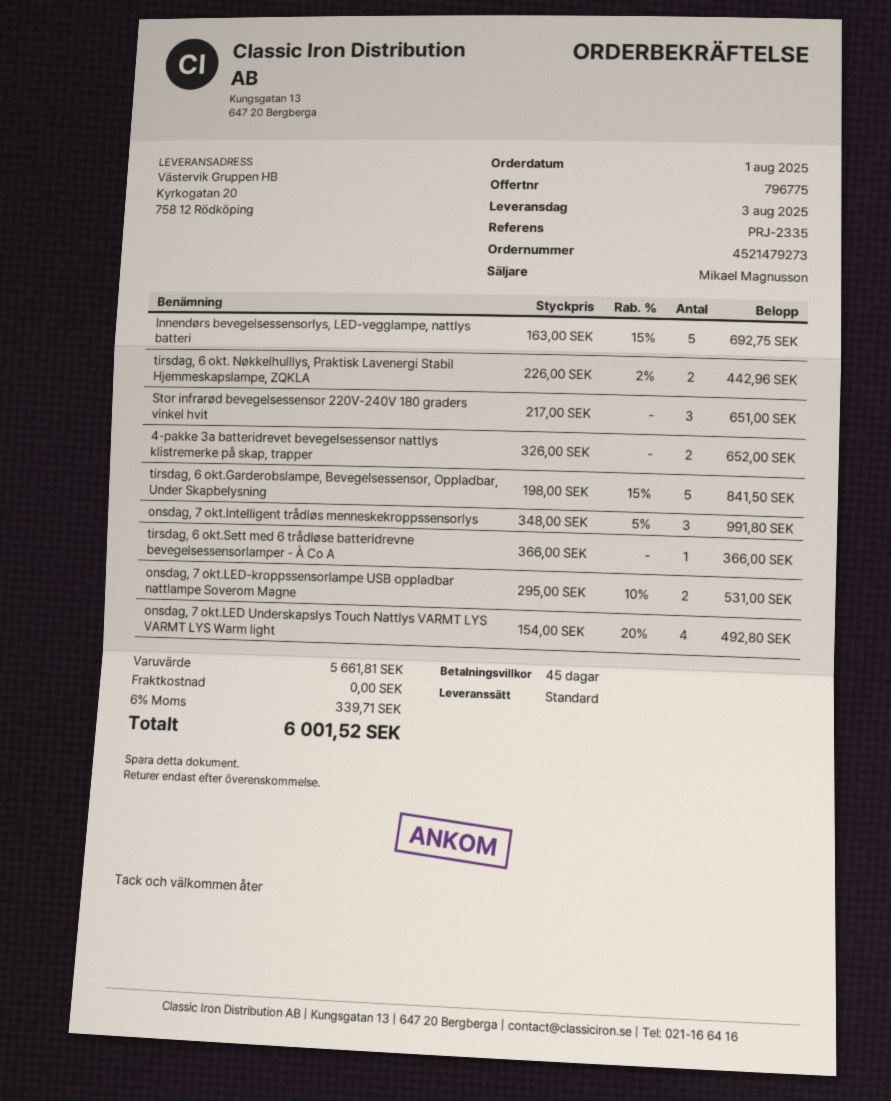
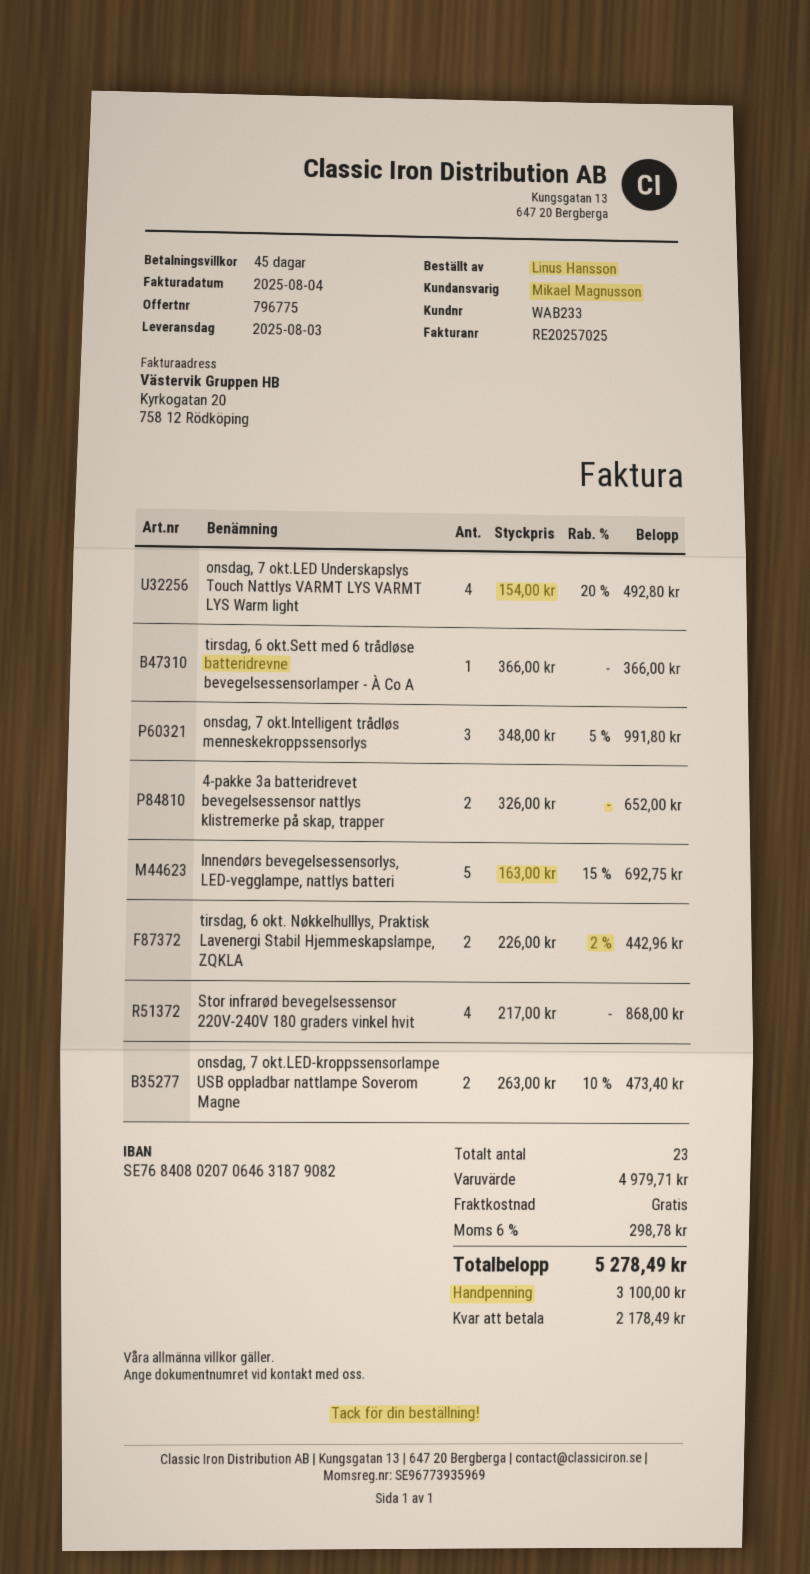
Stor infrarød bevegelsessensor 220V-240V 180 graders vinkel hvit: 3 x 217.00 = 651.00 -> 4 x 217.00 = 868.00
tirsdag, 6 okt.Garderobslampe, Bevegelsessensor, Oppladbar, Under Skapbelysning: 5 x 198.00 - 15% = 841.50 -> none
onsdag, 7 okt.LED-kroppssensorlampe USB oppladbar nattlampe Soverom Magne: 2 x 295.00 - 10% = 531.00 -> 2 x 263.00 - 10% = 473.40
subtotal: 5661.81 -> 4979.71
tax: 6% = 339.71 -> 6% = 298.78
total: 6001.52 -> 5278.49

